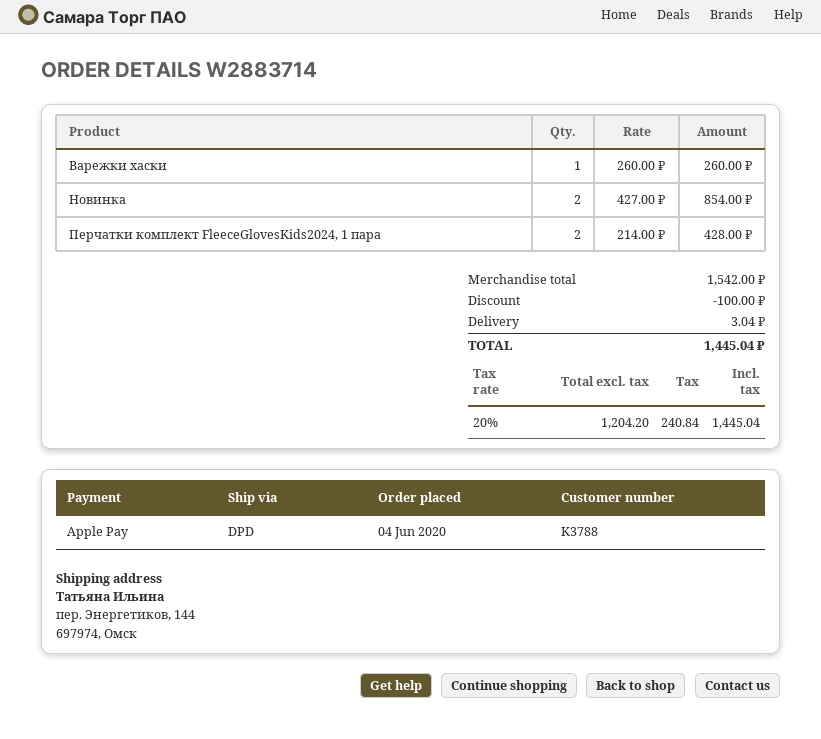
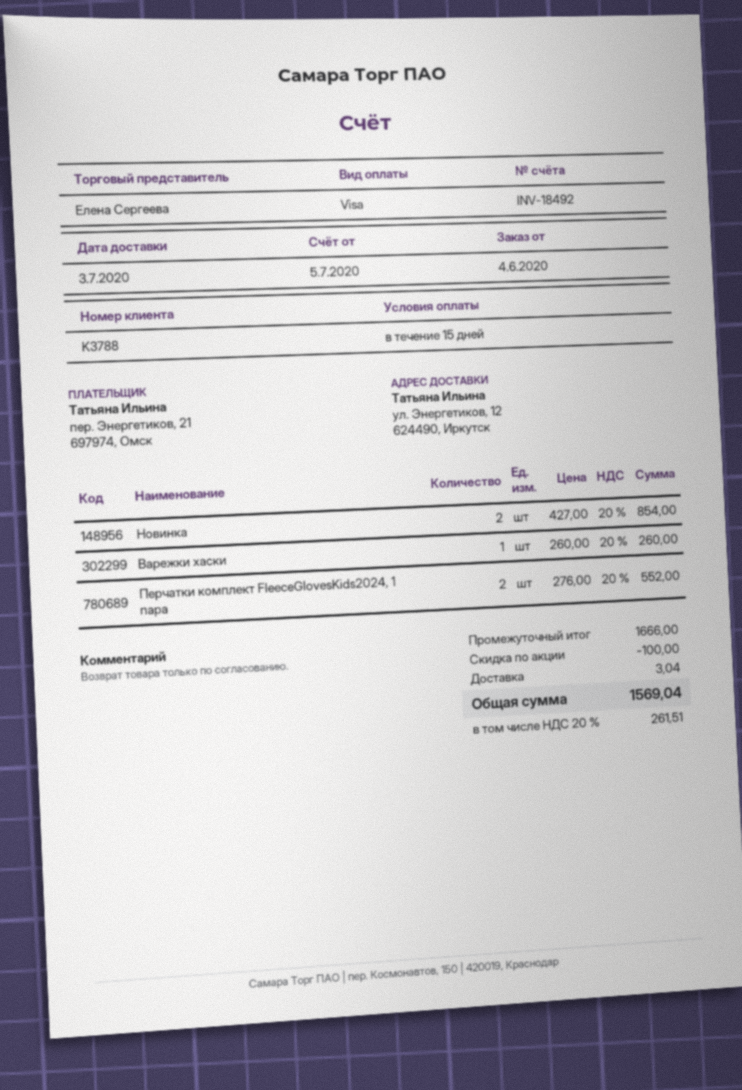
payment method: Apple Pay -> Visa
ship to: пер. Энергетиков, 144, 697974, Омск -> ул. Энергетиков, 12, 624490, Иркутск
Перчатки комплект FleeceGlovesKids2024, 1 пара: 2 x 214.00 = 428.00 -> 2 x 276.00 = 552.00
subtotal: 1542.00 -> 1666.00
tax: 20% = 240.84 -> 20% = 261.51
total: 1445.04 -> 1569.04

